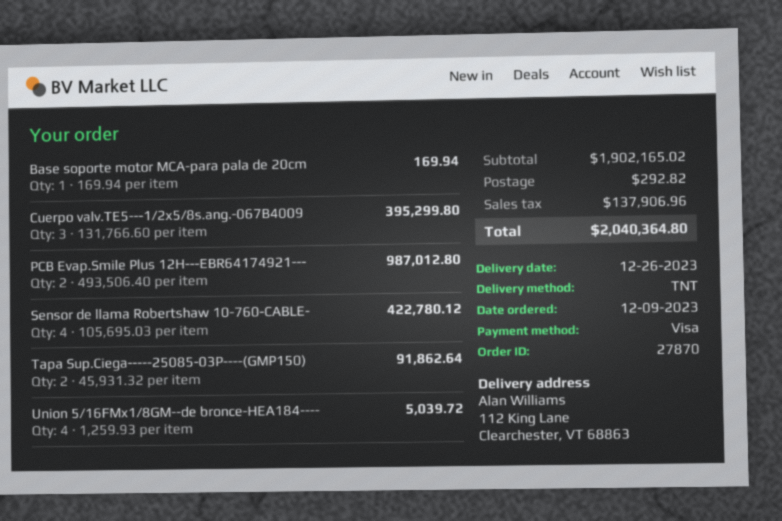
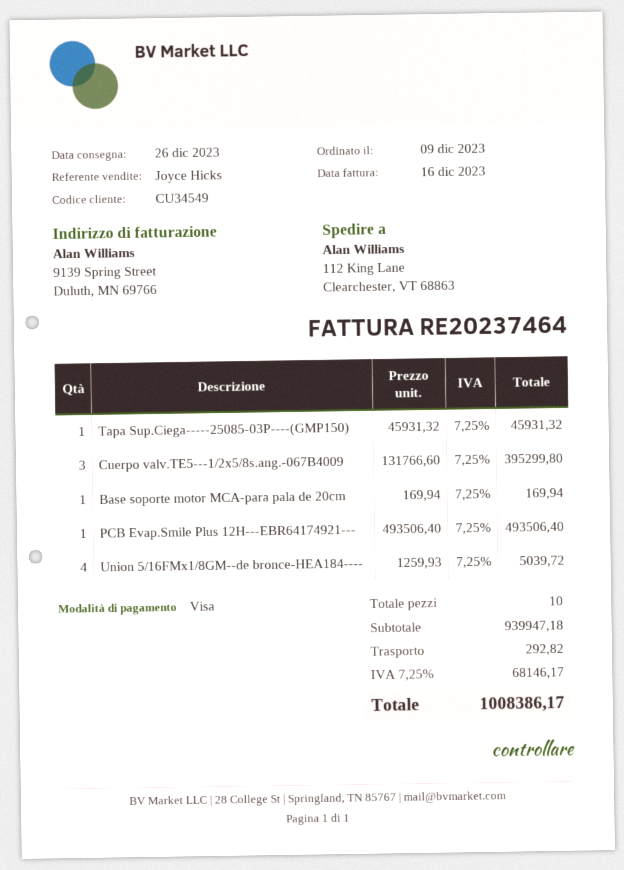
PCB Evap.Smile Plus 12H---EBR64174921---: 2 x 493506.40 = 987012.80 -> 1 x 493506.40 = 493506.40
Sensor de llama Robertshaw 10-760-CABLE-: 4 x 105695.03 = 422780.12 -> none
Tapa Sup.Ciega-----25085-03P----(GMP150): 2 x 45931.32 = 91862.64 -> 1 x 45931.32 = 45931.32
subtotal: 1902165.02 -> 939947.18
tax: 137906.96 -> 68146.17
total: 2040364.80 -> 1008386.17

